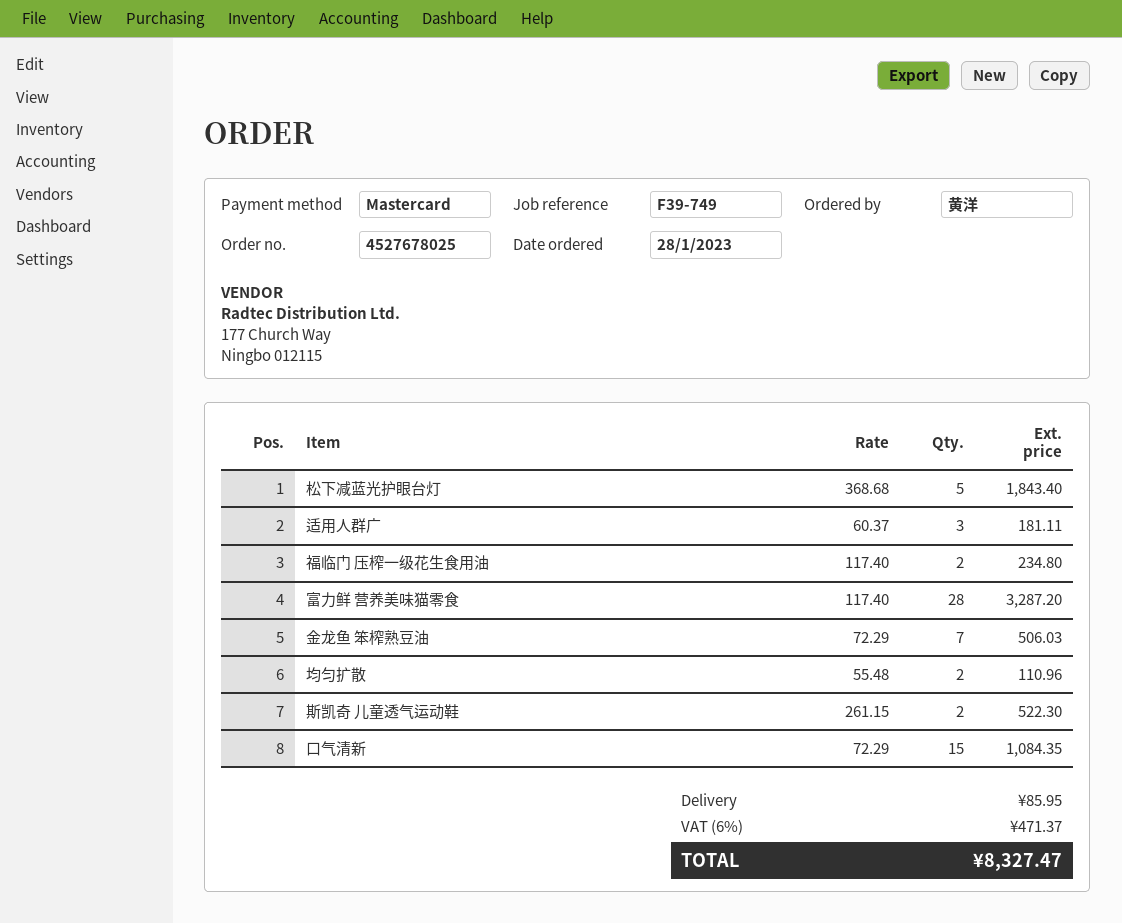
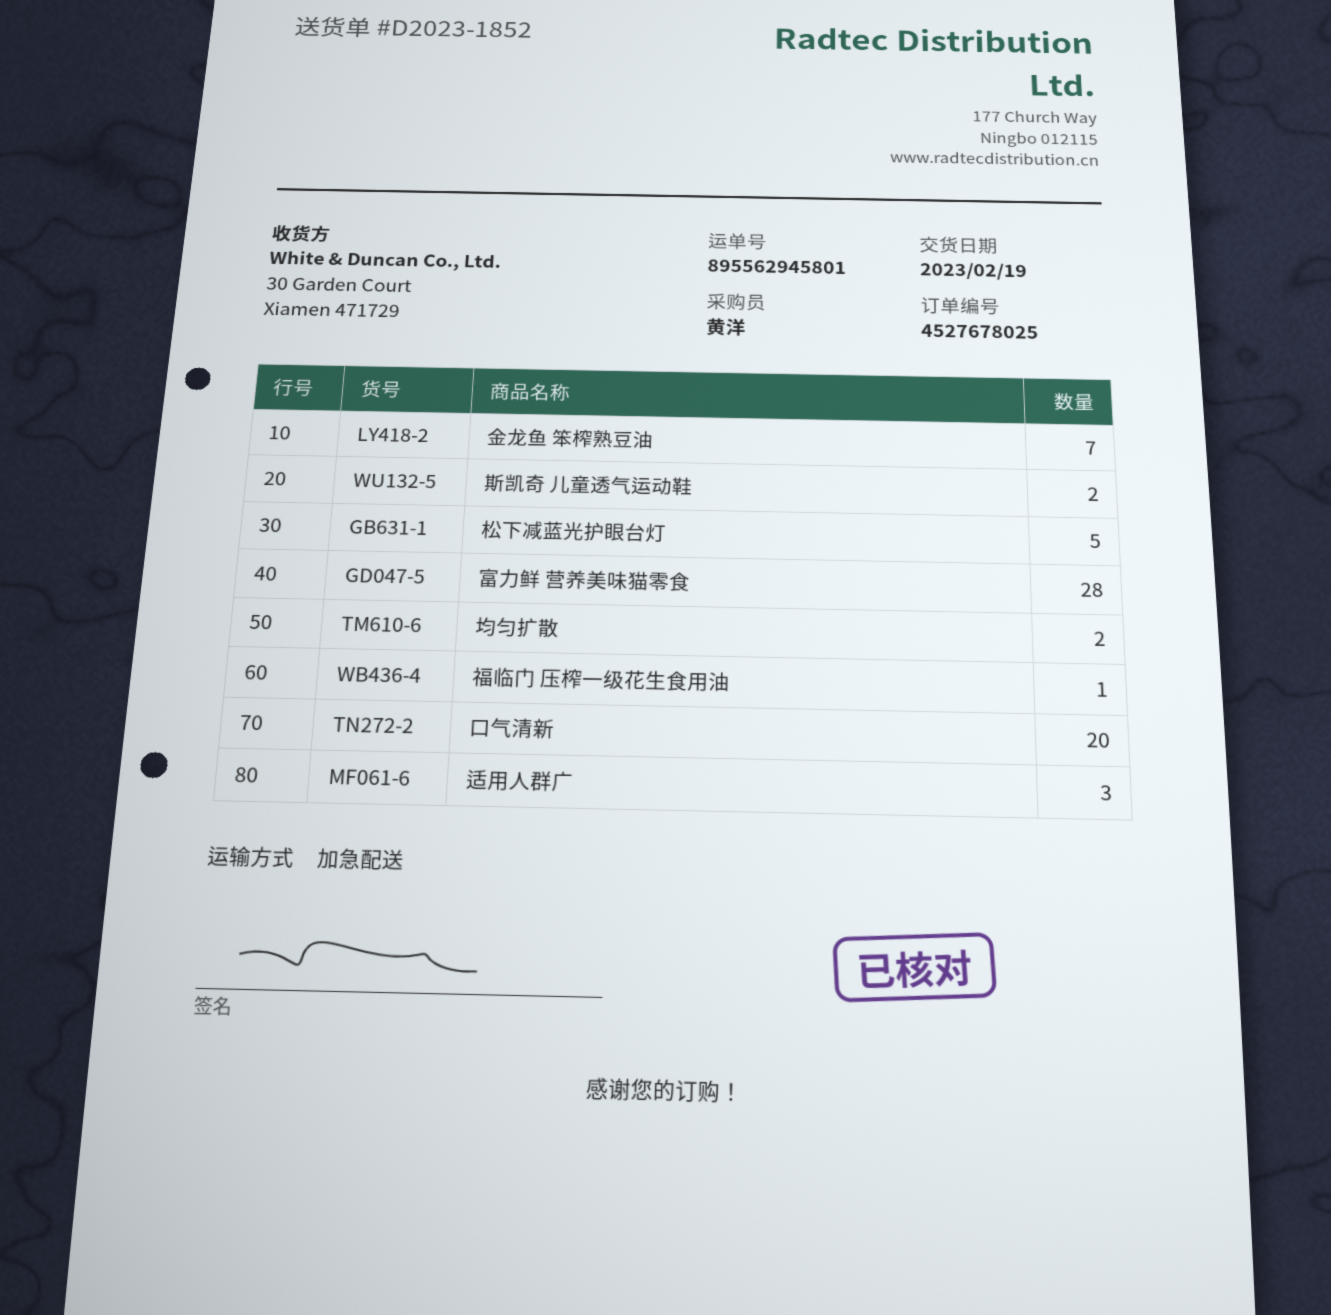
福临门 压榨一级花生食用油: 2 -> 1
口气清新: 15 -> 20

